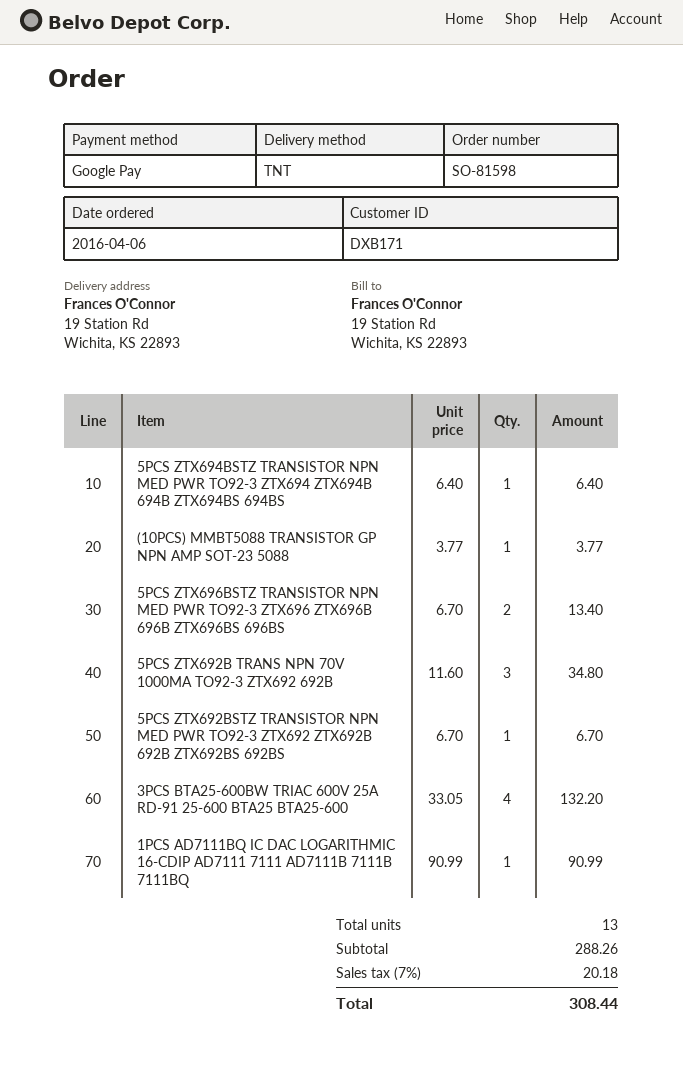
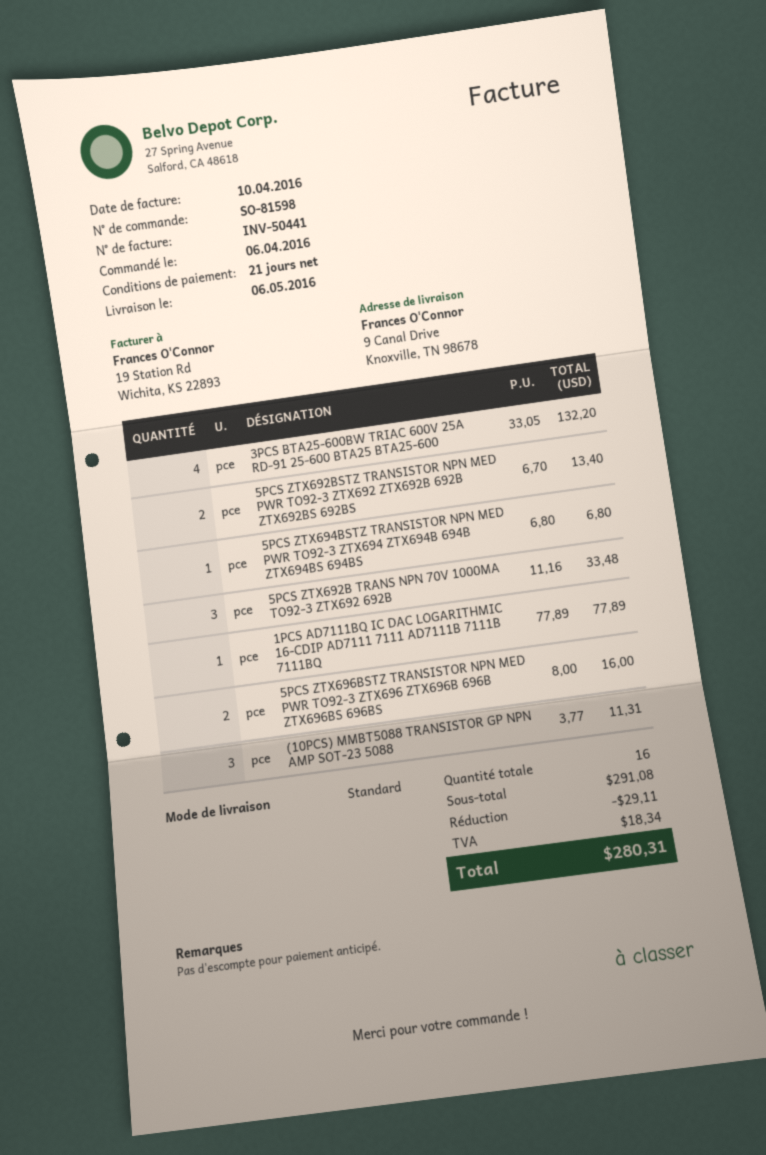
shipping method: TNT -> standard
ship to: 19 Station Rd, Wichita, KS 22893 -> 9 Canal Drive, Knoxville, TN 98678
5PCS ZTX694BSTZ TRANSISTOR NPN MED PWR TO92-3 ZTX694 ZTX694B 694B ZTX694BS 694BS: 1 x 6.40 = 6.40 -> 1 x 6.80 = 6.80
(10PCS) MMBT5088 TRANSISTOR GP NPN AMP SOT-23 5088: 1 x 3.77 = 3.77 -> 3 x 3.77 = 11.31
5PCS ZTX696BSTZ TRANSISTOR NPN MED PWR TO92-3 ZTX696 ZTX696B 696B ZTX696BS 696BS: 2 x 6.70 = 13.40 -> 2 x 8.00 = 16.00
5PCS ZTX692B TRANS NPN 70V 1000MA TO92-3 ZTX692 692B: 3 x 11.60 = 34.80 -> 3 x 11.16 = 33.48
5PCS ZTX692BSTZ TRANSISTOR NPN MED PWR TO92-3 ZTX692 ZTX692B 692B ZTX692BS 692BS: 1 x 6.70 = 6.70 -> 2 x 6.70 = 13.40
1PCS AD7111BQ IC DAC LOGARITHMIC 16-CDIP AD7111 7111 AD7111B 7111B 7111BQ: 1 x 90.99 = 90.99 -> 1 x 77.89 = 77.89
total quantity: 13 -> 16
subtotal: 288.26 -> 291.08
discount: none -> 29.11
tax: 20.18 -> 18.34
total: 308.44 -> 280.31

